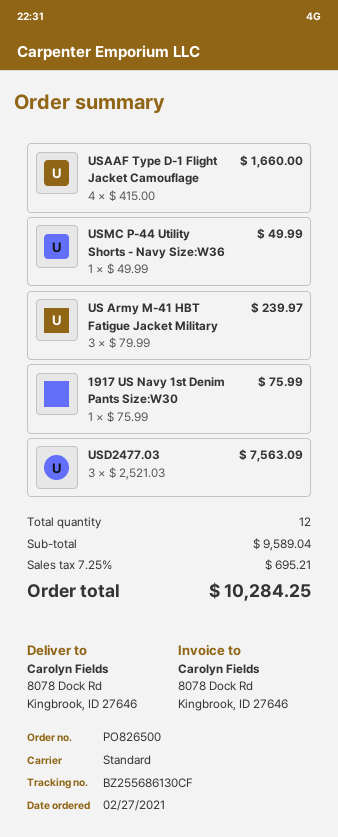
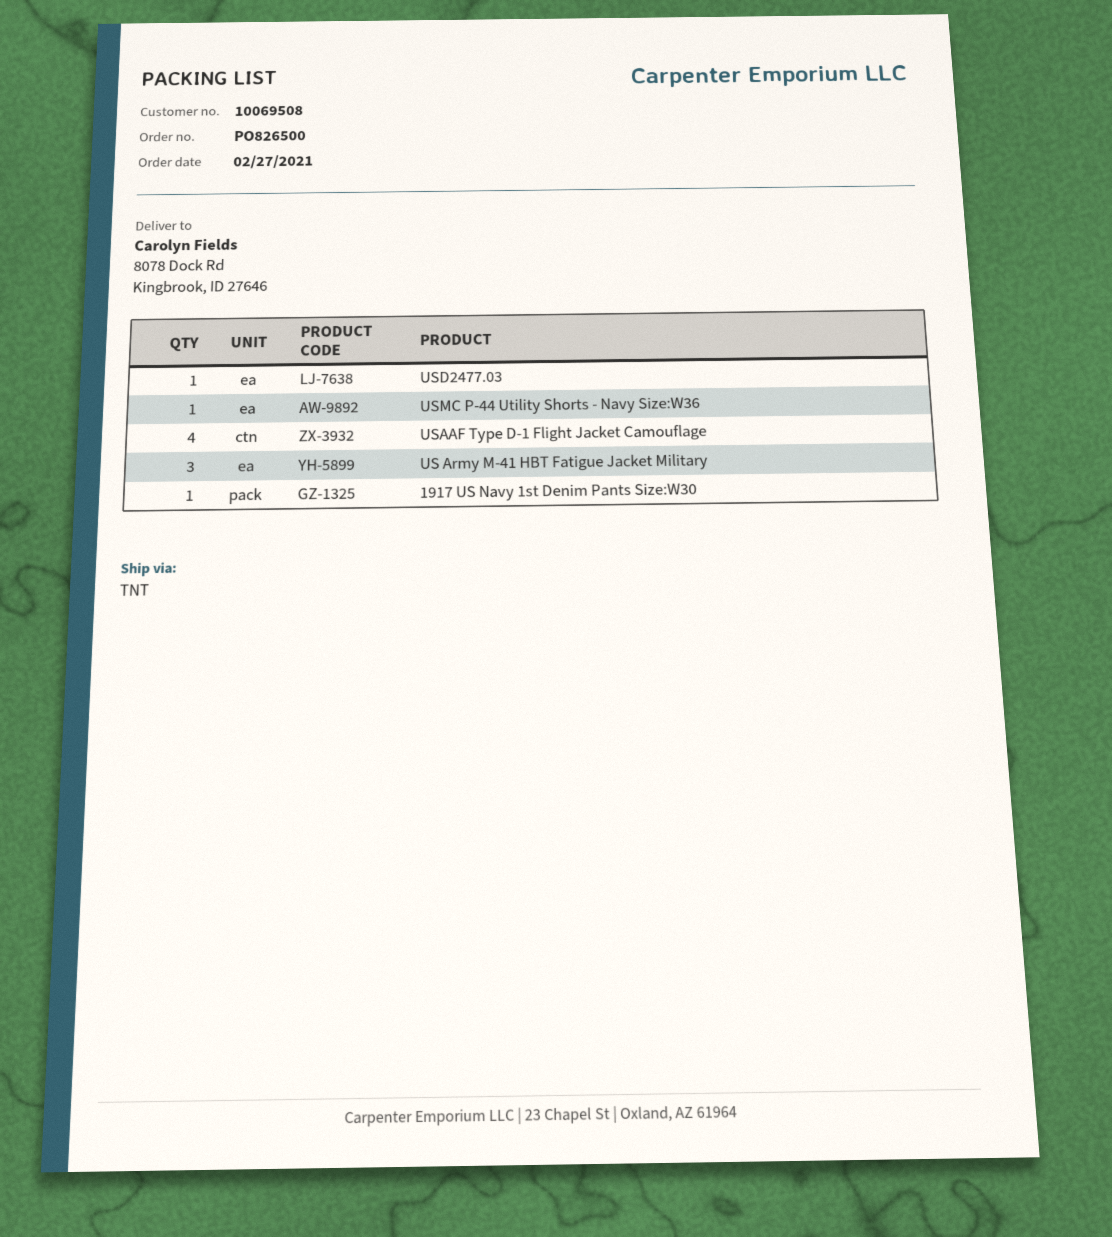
shipping method: standard -> TNT
USD2477.03: 3 -> 1

